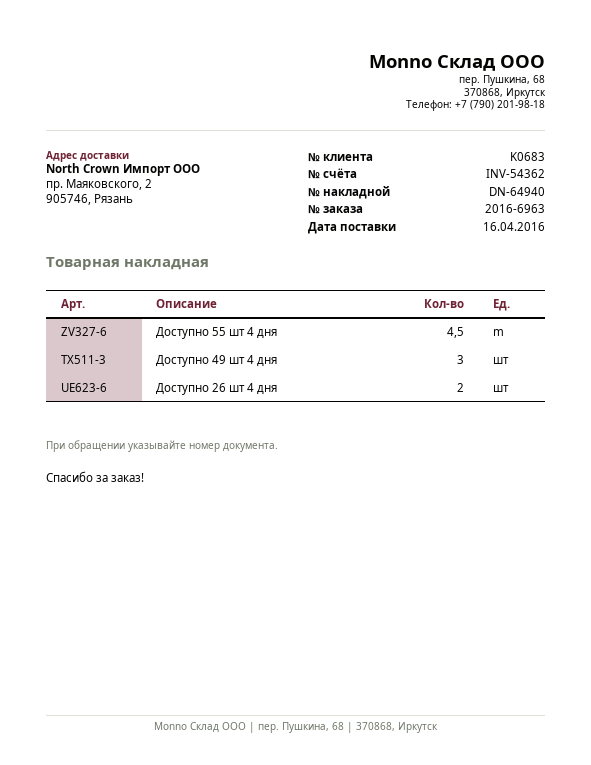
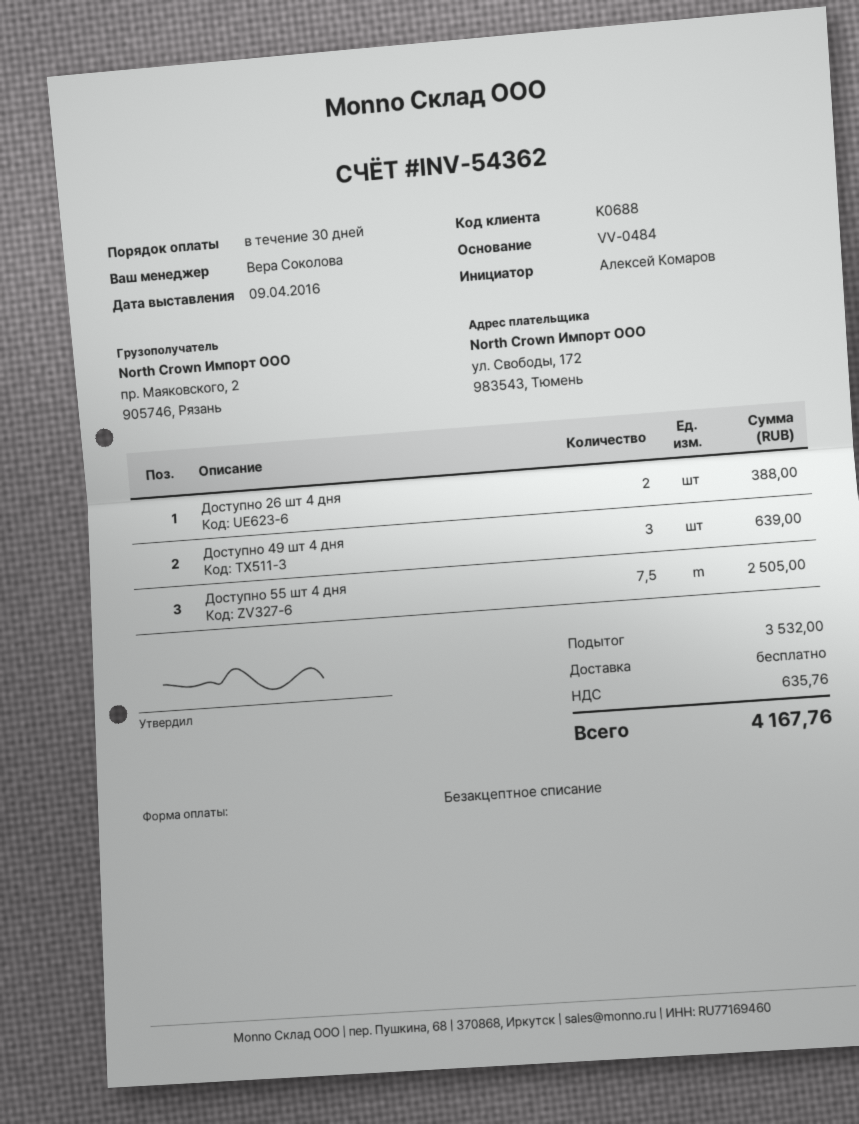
customer number: K0683 -> K0688
Доступно 55 шт 4 дня: 4.5 -> 7.5

